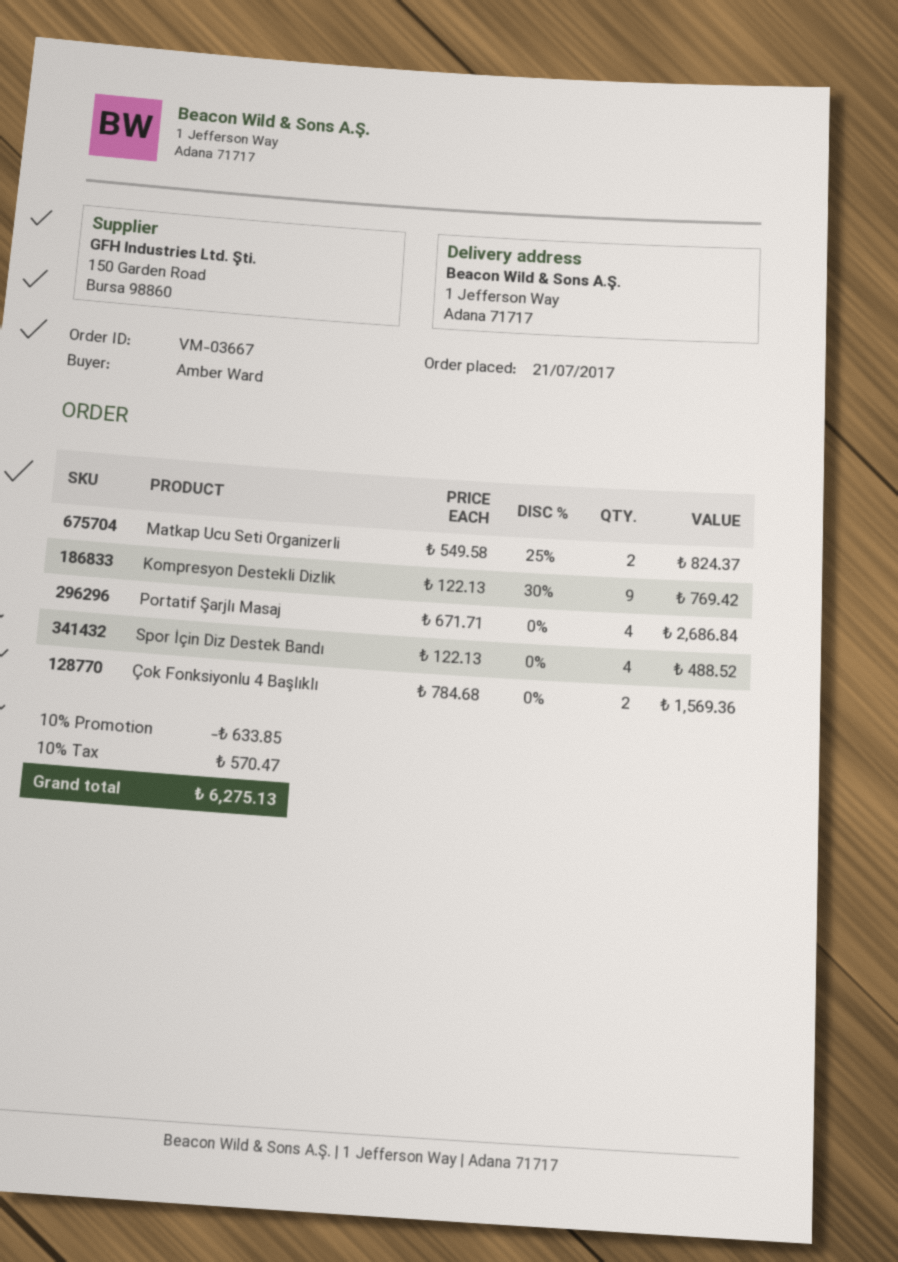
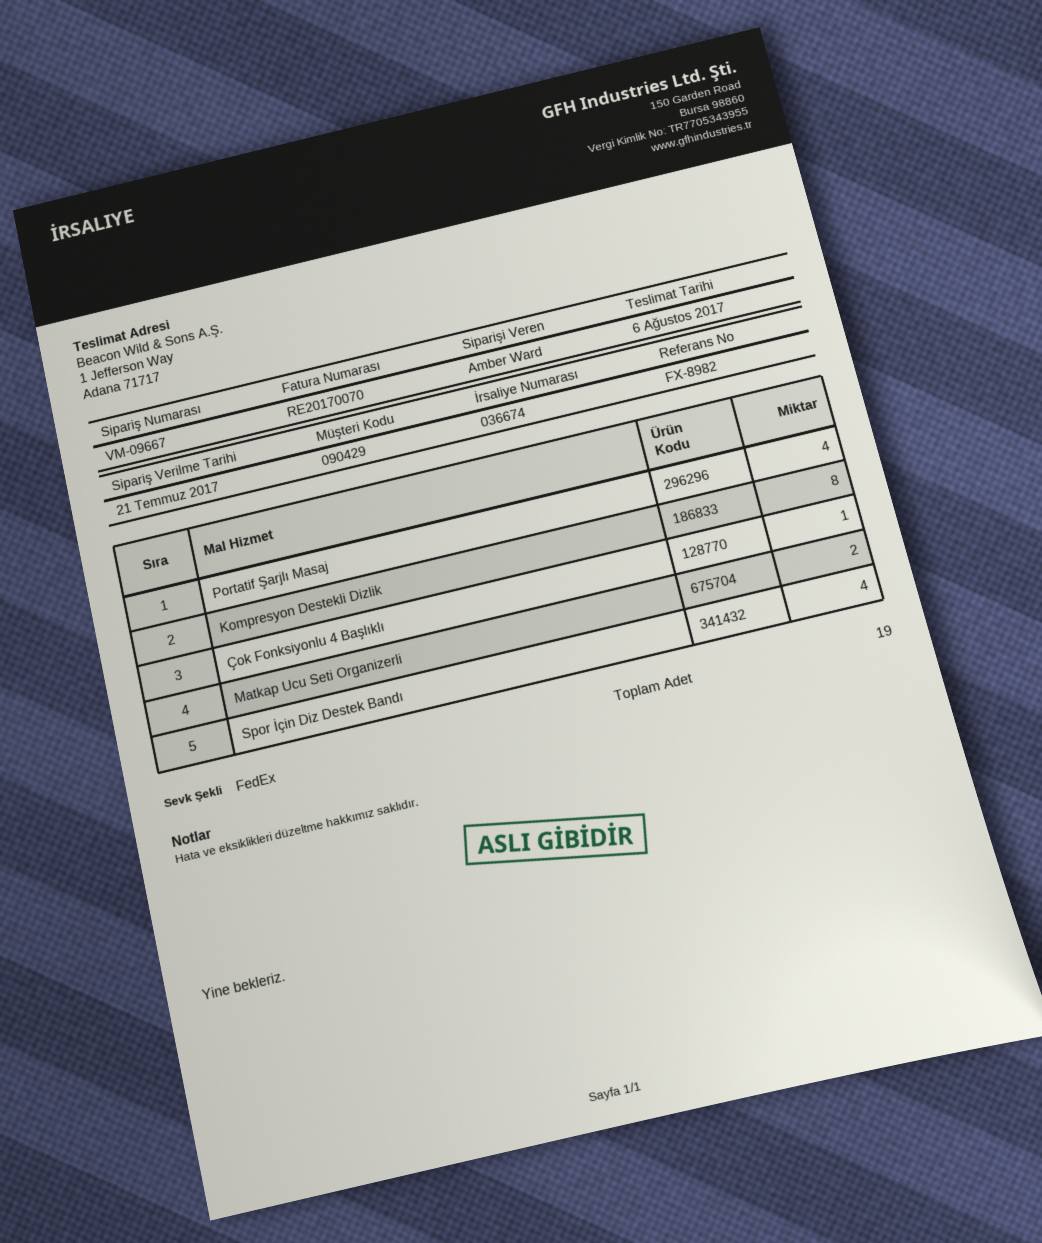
order number: VM-03667 -> VM-09667
Kompresyon Destekli Dizlik: 9 -> 8
Çok Fonksiyonlu 4 Başlıklı: 2 -> 1

